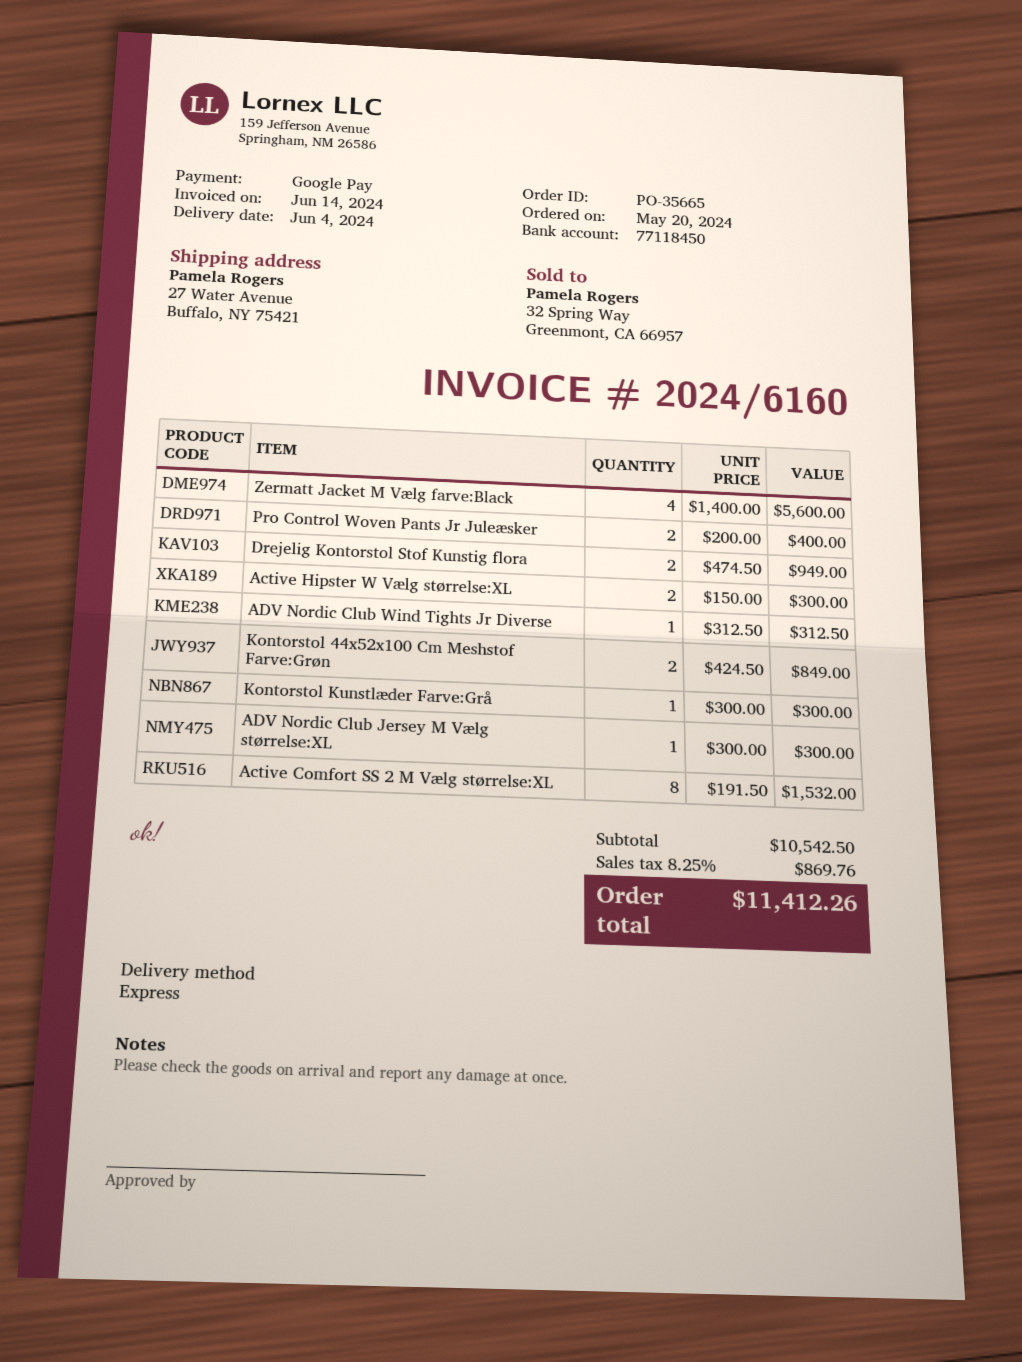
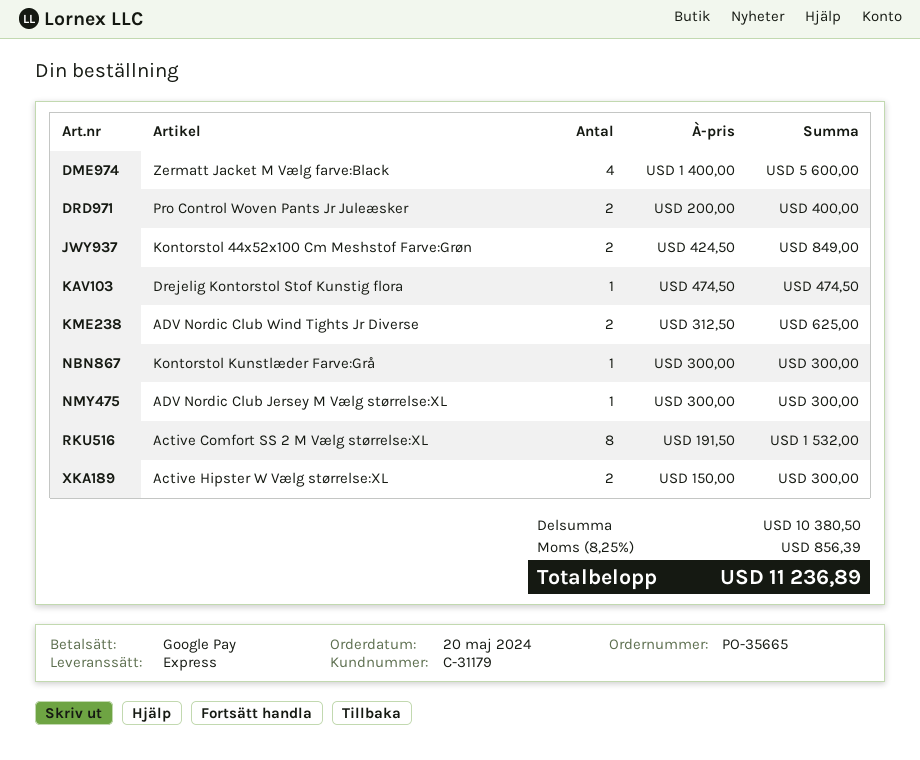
Drejelig Kontorstol Stof Kunstig flora: 2 x 474.50 = 949.00 -> 1 x 474.50 = 474.50
ADV Nordic Club Wind Tights Jr Diverse: 1 x 312.50 = 312.50 -> 2 x 312.50 = 625.00
subtotal: 10542.50 -> 10380.50
tax: 8.25% = 869.76 -> 8.25% = 856.39
total: 11412.26 -> 11236.89

